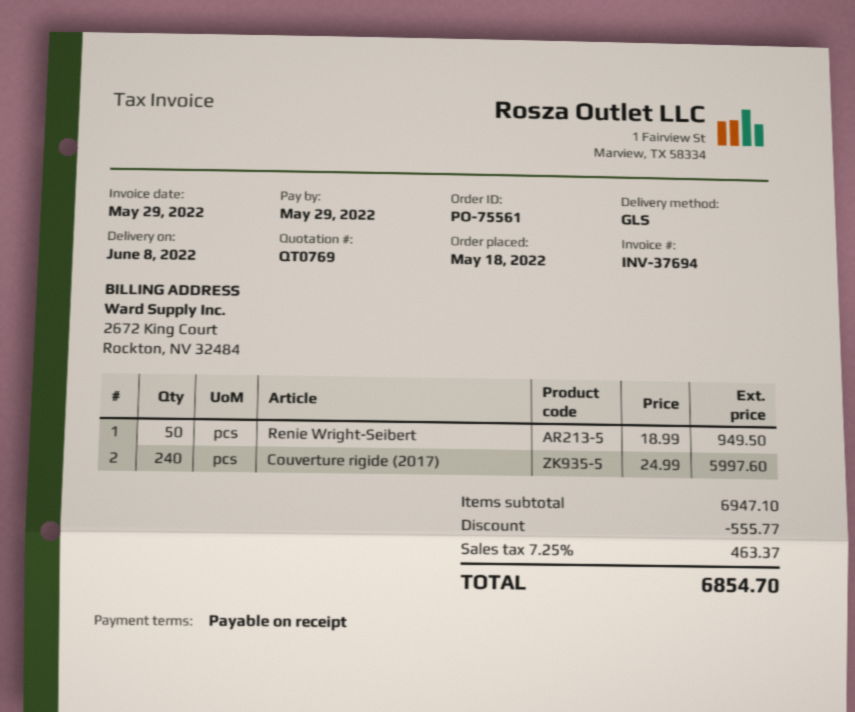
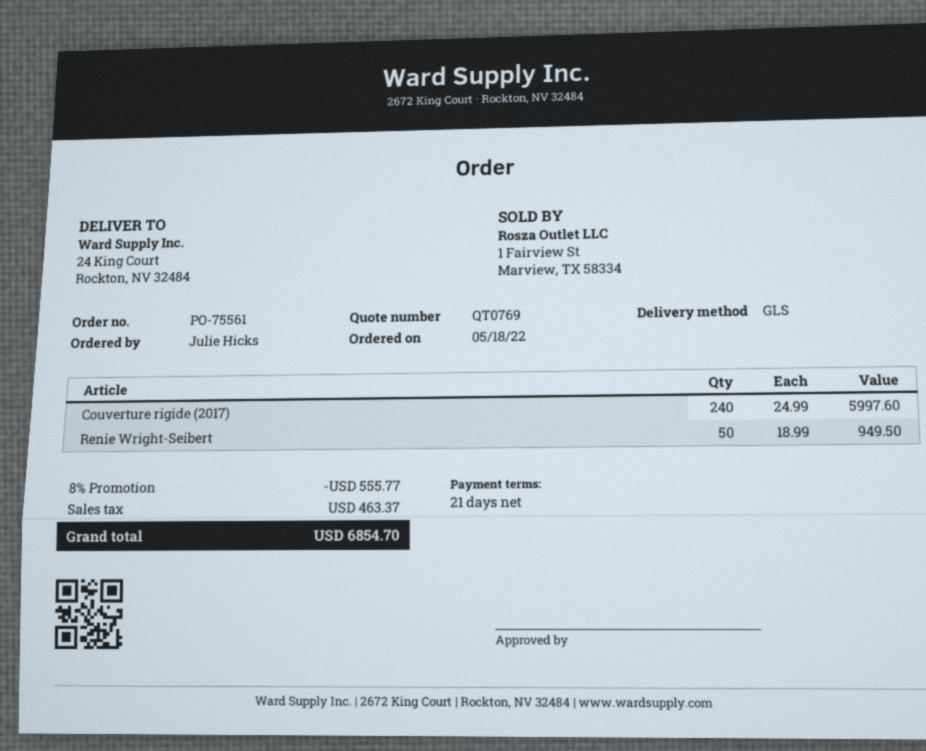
payment terms: on receipt -> 21 days

